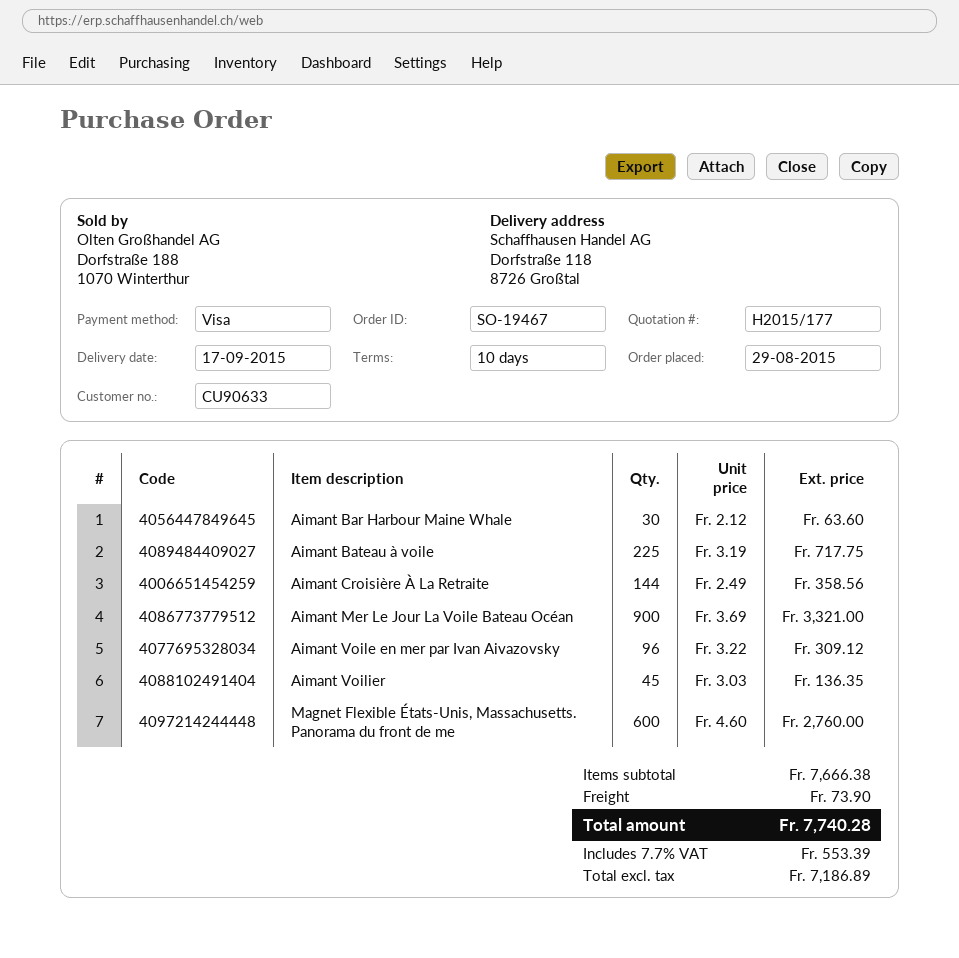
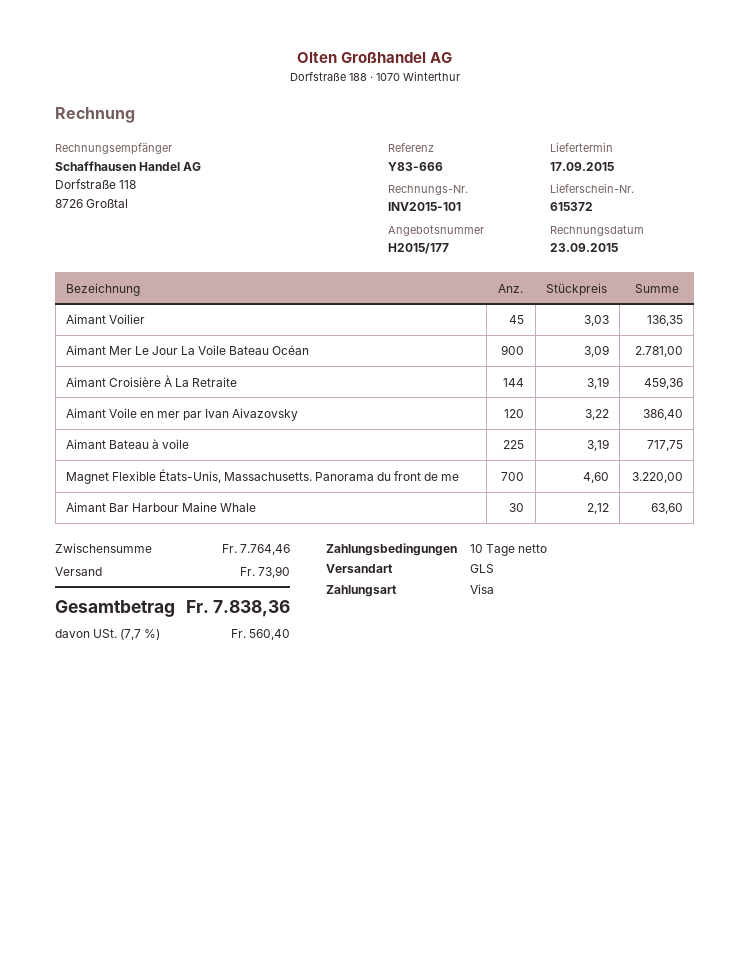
Aimant Croisière À La Retraite: 144 x 2.49 = 358.56 -> 144 x 3.19 = 459.36
Aimant Mer Le Jour La Voile Bateau Océan: 900 x 3.69 = 3321.00 -> 900 x 3.09 = 2781.00
Aimant Voile en mer par Ivan Aivazovsky: 96 x 3.22 = 309.12 -> 120 x 3.22 = 386.40
Magnet Flexible États-Unis, Massachusetts. Panorama du front de me: 600 x 4.60 = 2760.00 -> 700 x 4.60 = 3220.00
subtotal: 7666.38 -> 7764.46
tax: 7.7% = 553.39 -> 7.7% = 560.40
total: 7740.28 -> 7838.36

